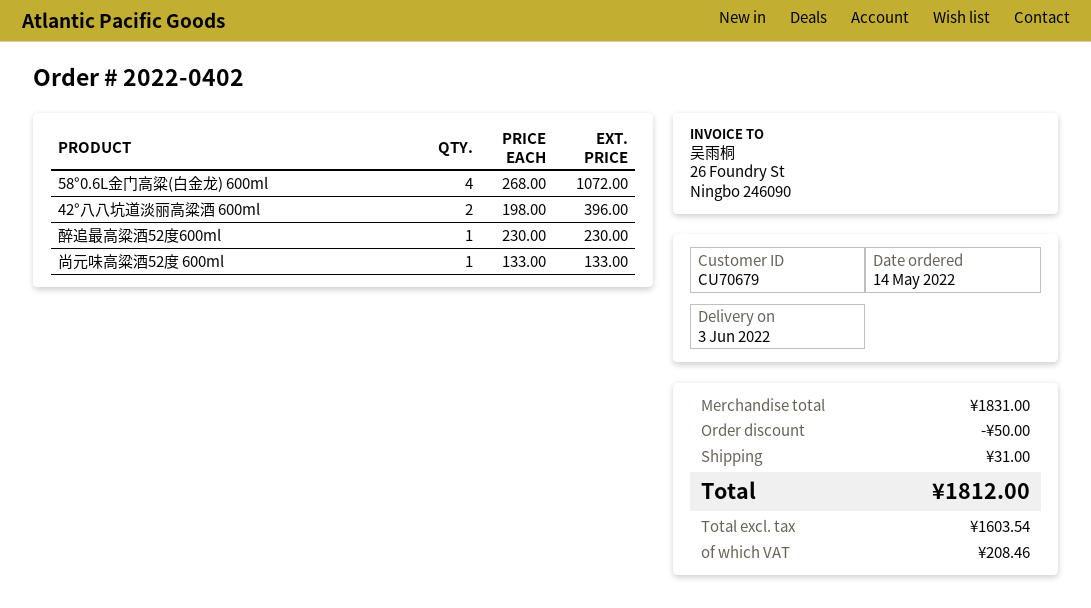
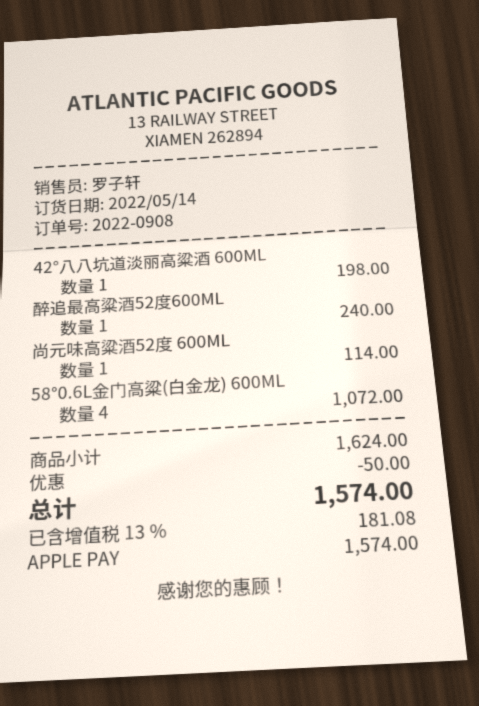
order number: 2022-0402 -> 2022-0908
42°八八坑道淡丽高粱酒 600ml: 2 for 396.00 -> 1 for 198.00
醉追最高粱酒52度600ml: 1 for 230.00 -> 1 for 240.00
尚元味高粱酒52度 600ml: 1 for 133.00 -> 1 for 114.00
subtotal: 1831.00 -> 1624.00
shipping: 31.00 -> none
tax: 208.46 -> 181.08
total: 1812.00 -> 1574.00

